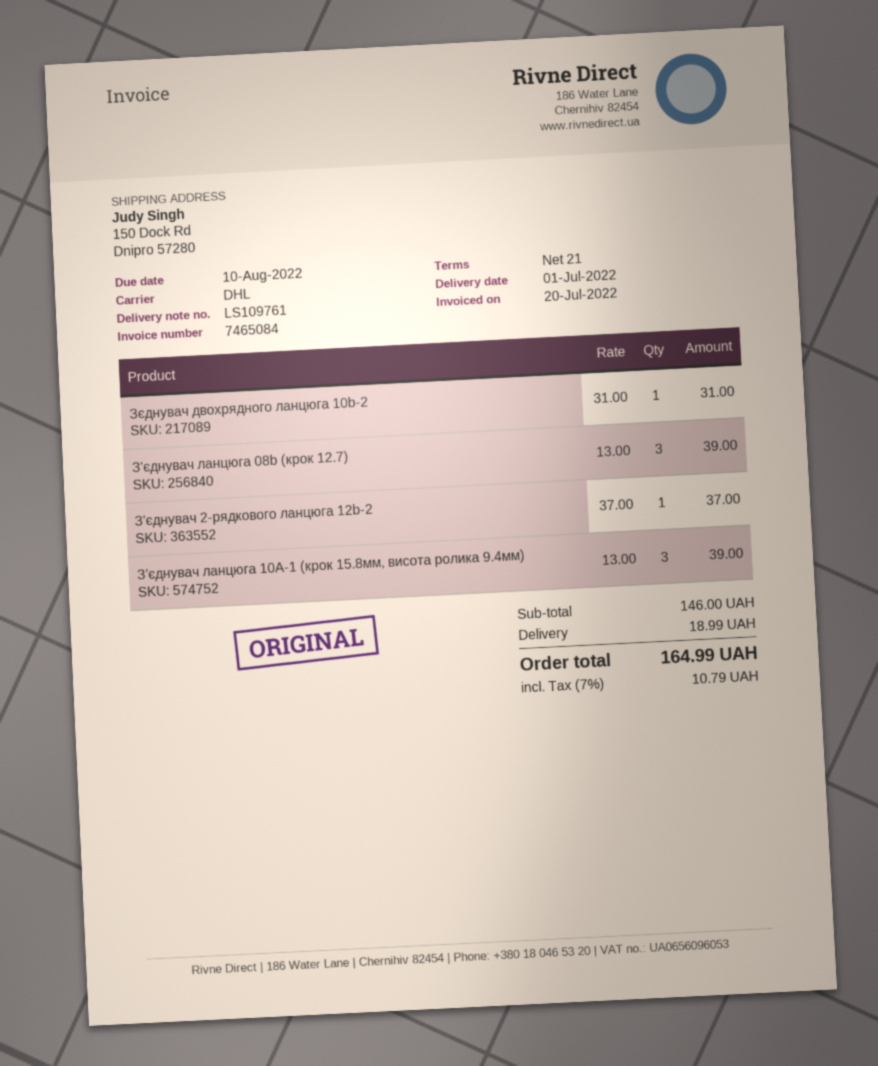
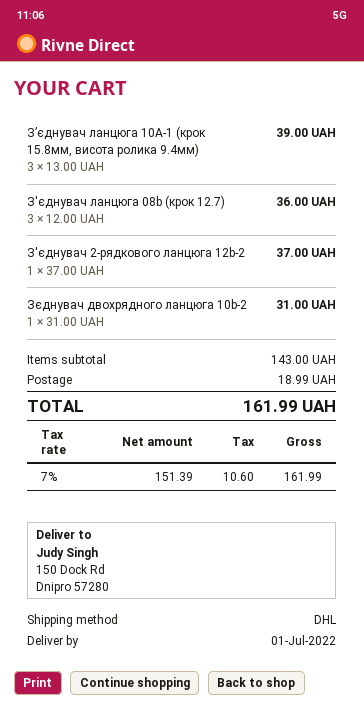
З'єднувач ланцюга 08b (крок 12.7): 3 x 13.00 = 39.00 -> 3 x 12.00 = 36.00
subtotal: 146.00 -> 143.00
tax: 7% = 10.79 -> 7% = 10.60
total: 164.99 -> 161.99

